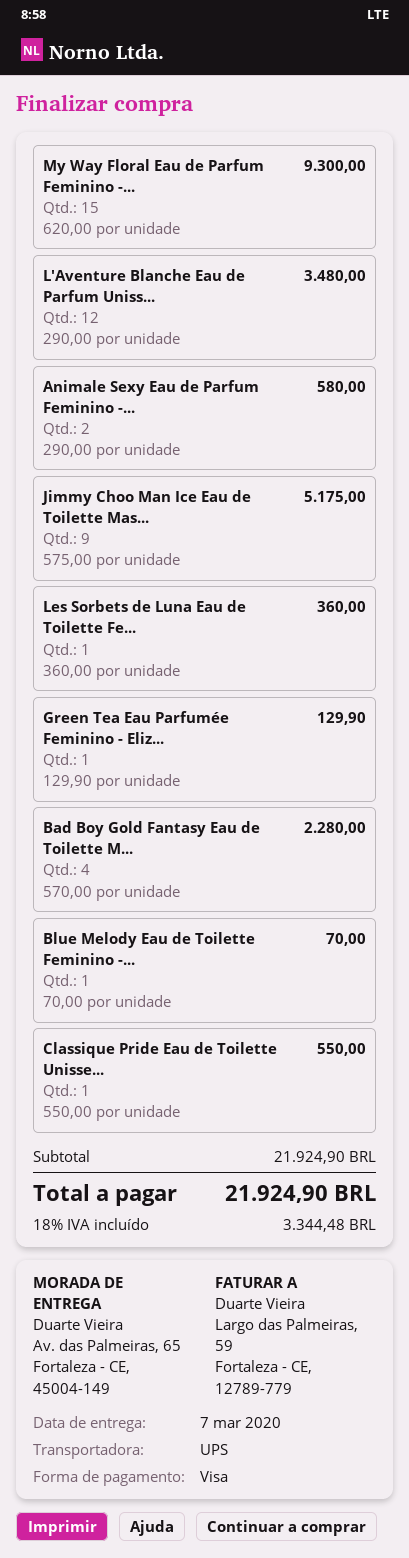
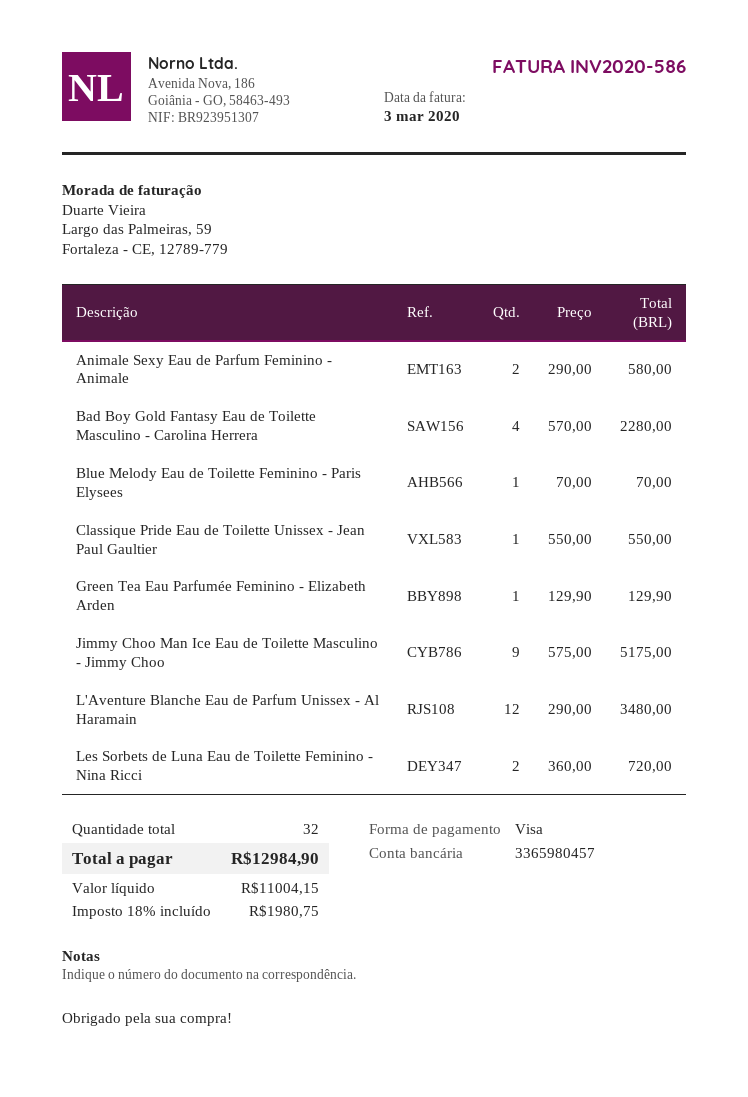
My Way Floral Eau de Parfum Feminino -...: 15 x 620.00 = 9300.00 -> none
Les Sorbets de Luna Eau de Toilette Fe...: 1 x 360.00 = 360.00 -> 2 x 360.00 = 720.00
tax: 18% = 3344.48 -> 18% = 1980.75
total: 21924.90 -> 12984.90

